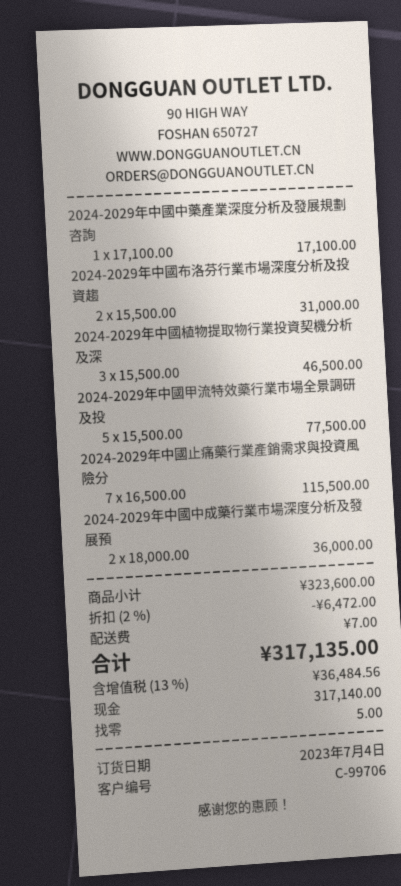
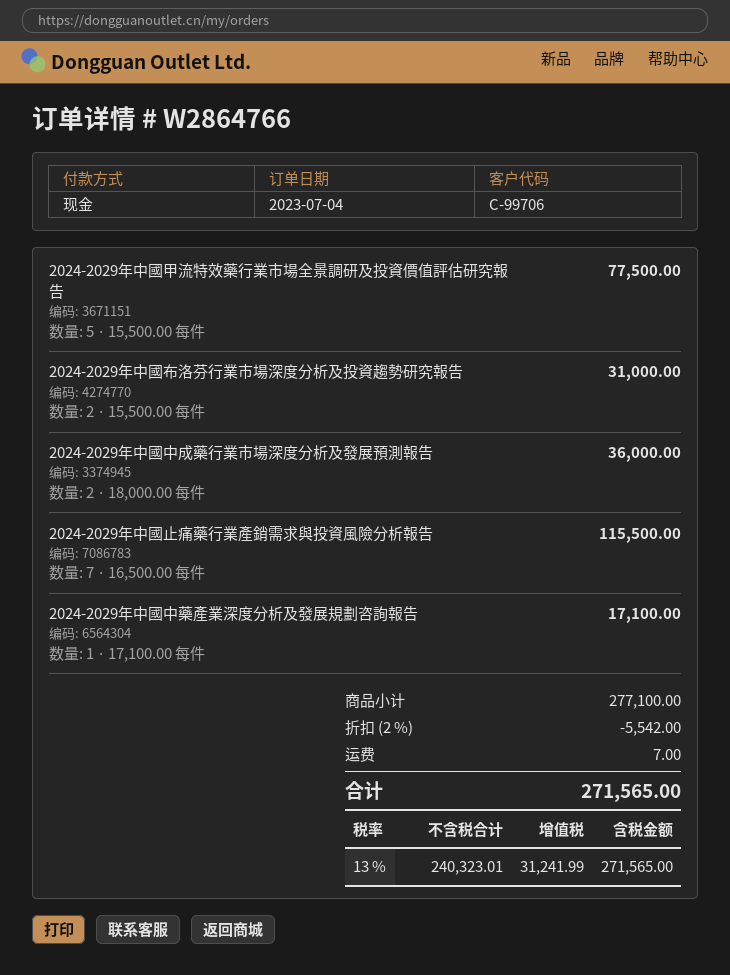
2024-2029年中國植物提取物行業投資契機分析及深: 3 x 15500.00 = 46500.00 -> none
subtotal: 323600.00 -> 277100.00
discount: 2% = 6472.00 -> 2% = 5542.00
tax: 13% = 36484.56 -> 13% = 31241.99
total: 317135.00 -> 271565.00

